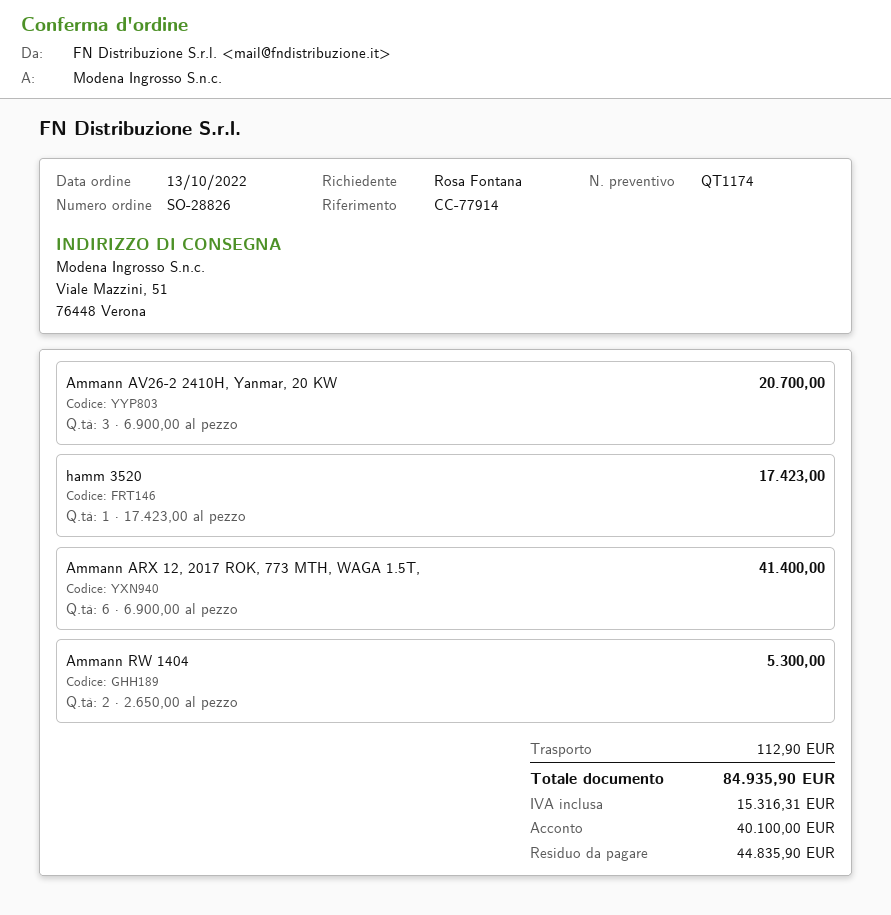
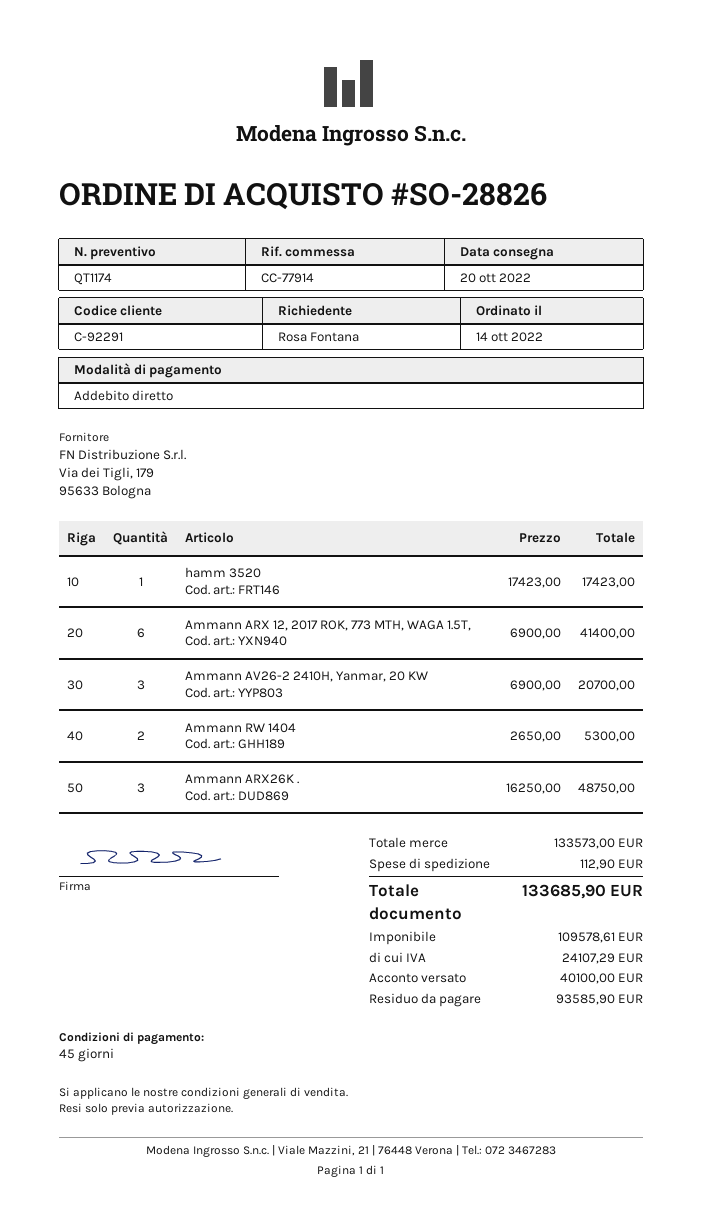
order date: 2022-10-13 -> 2022-10-14
Ammann ARX26K .: none -> 3 x 16250.00 = 48750.00
tax: 15316.31 -> 24107.29
total: 84935.90 -> 133685.90
balance: 44835.90 -> 93585.90

